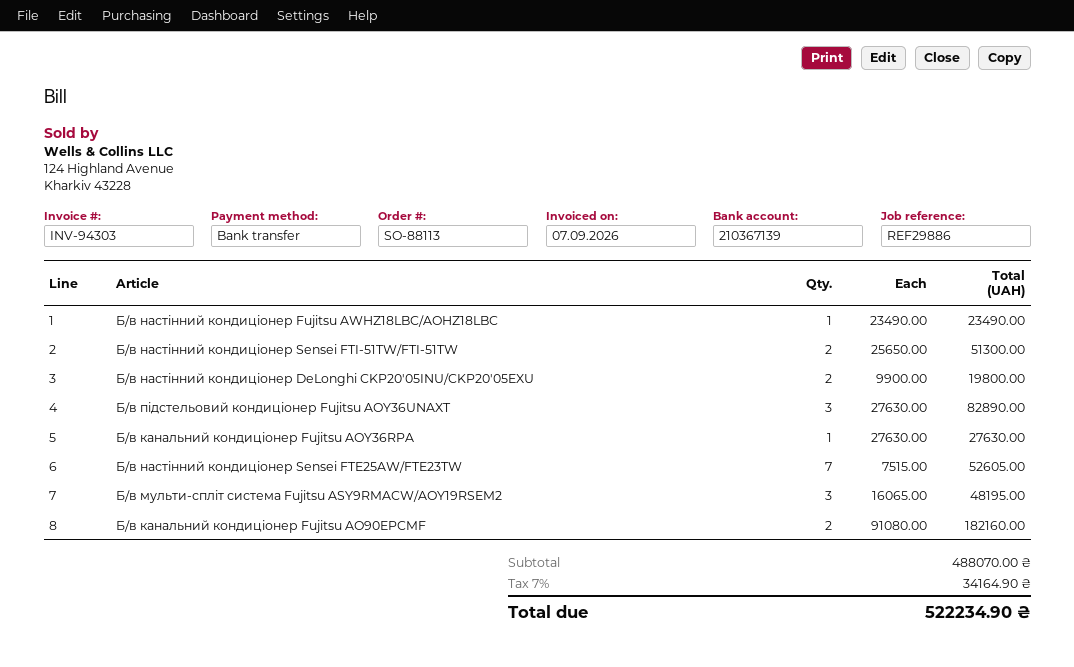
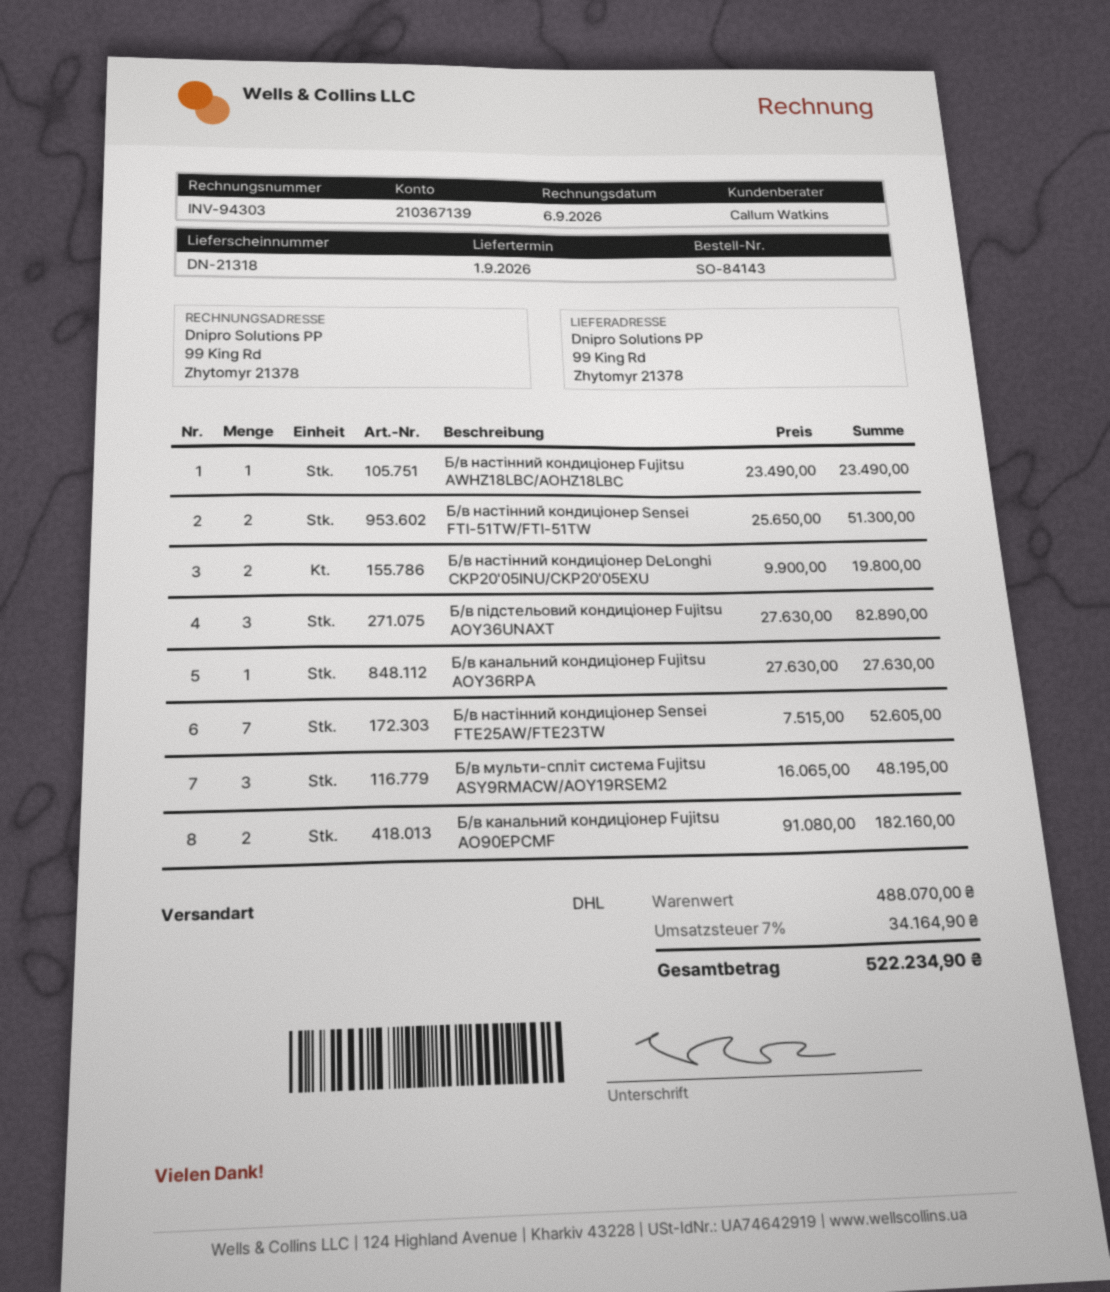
order number: SO-88113 -> SO-84143
invoice date: 2026-09-07 -> 2026-09-06

